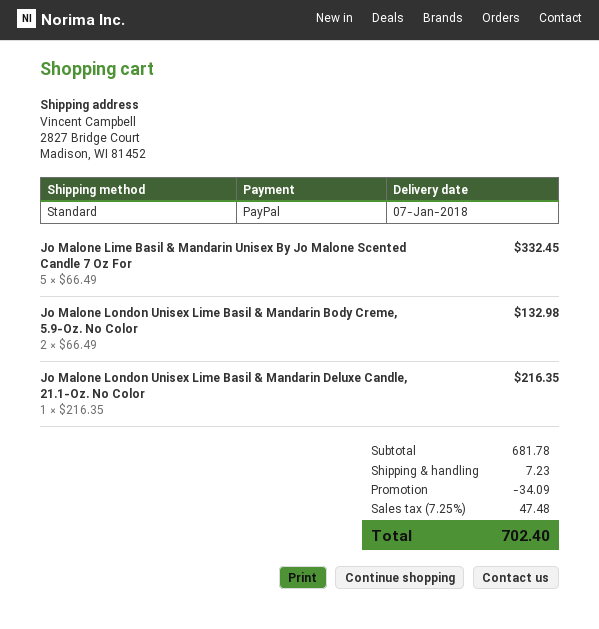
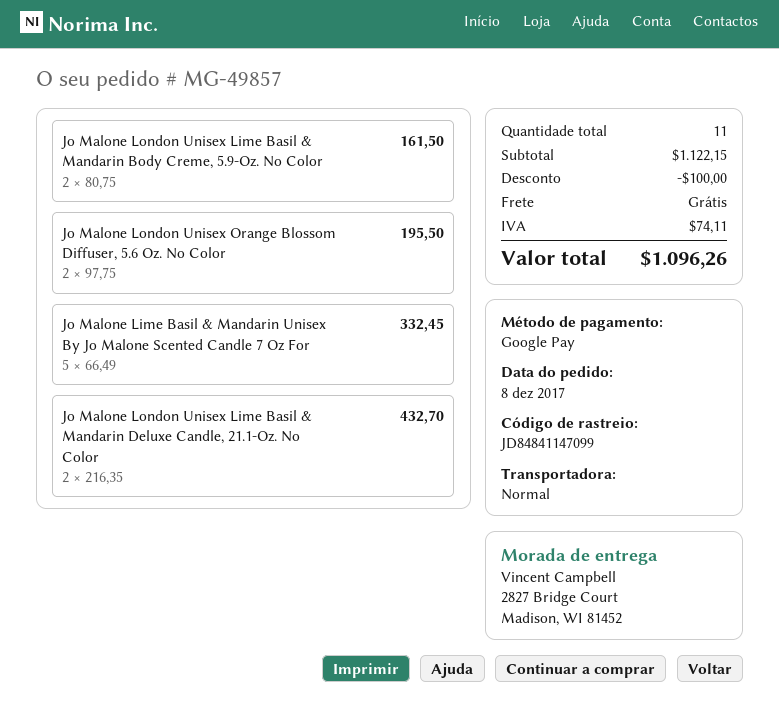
payment method: PayPal -> Google Pay
Jo Malone London Unisex Lime Basil & Mandarin Body Creme, 5.9-Oz. No Color: 2 x 66.49 = 132.98 -> 2 x 80.75 = 161.50
Jo Malone London Unisex Lime Basil & Mandarin Deluxe Candle, 21.1-Oz. No Color: 1 x 216.35 = 216.35 -> 2 x 216.35 = 432.70
Jo Malone London Unisex Orange Blossom Diffuser, 5.6 Oz. No Color: none -> 2 x 97.75 = 195.50
subtotal: 681.78 -> 1122.15
discount: 34.09 -> 100.00
shipping: 7.23 -> 0.00
tax: 47.48 -> 74.11
total: 702.40 -> 1096.26

